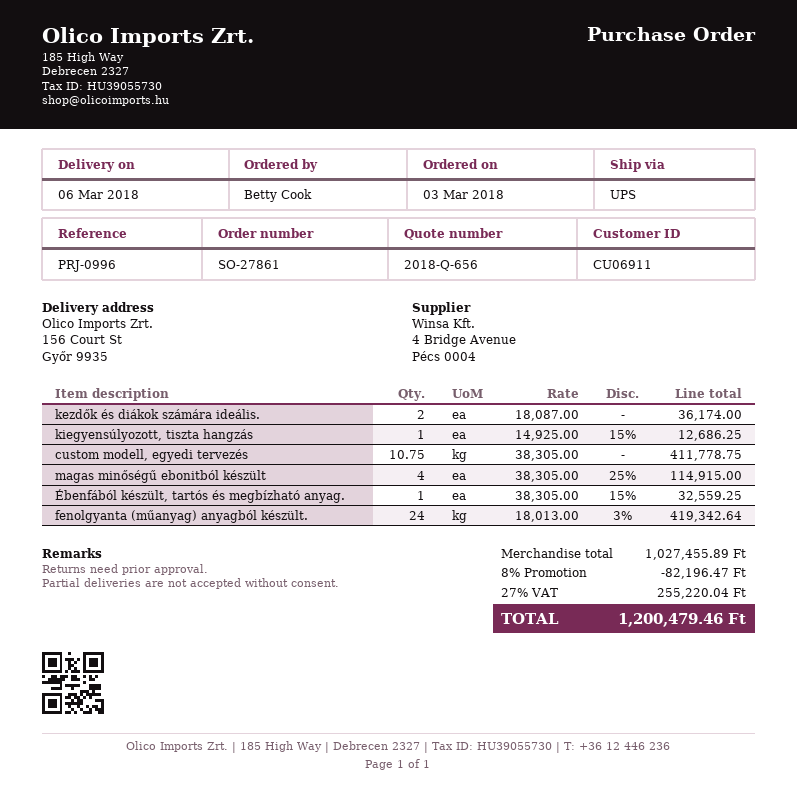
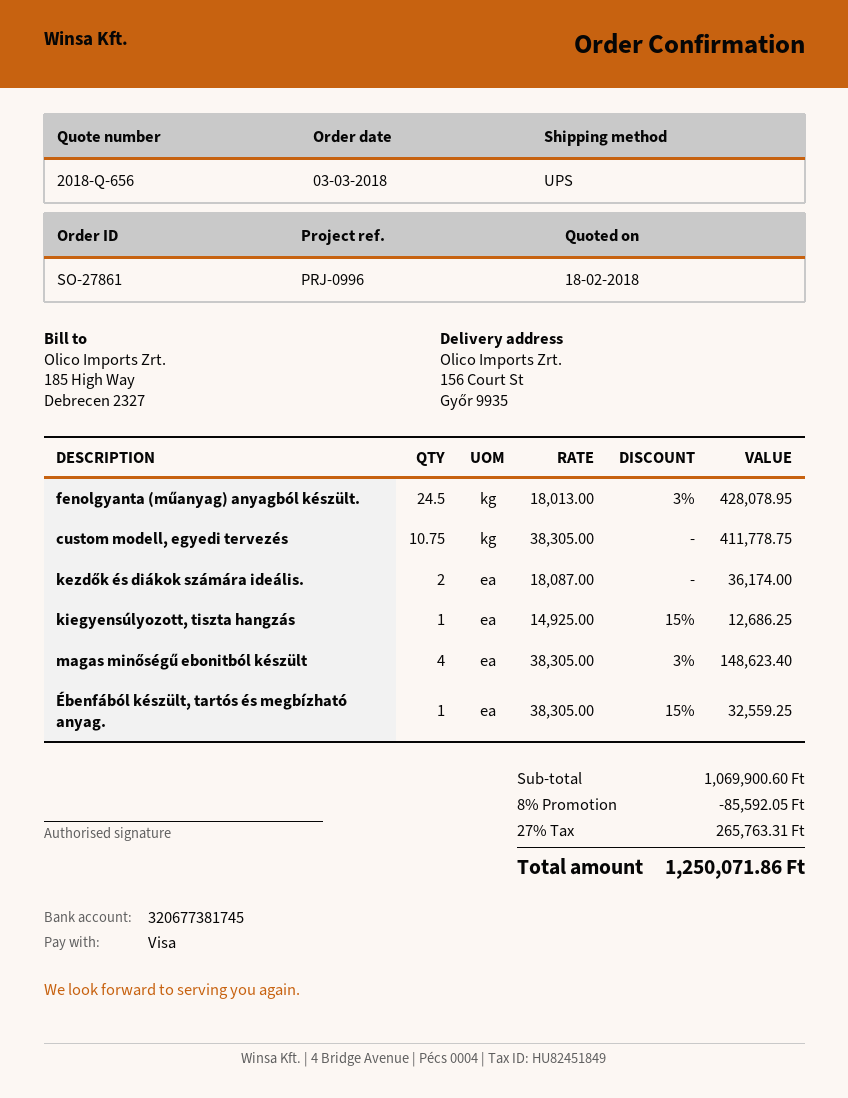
magas minőségű ebonitból készült: 4 x 38305.00 - 25% = 114915.00 -> 4 x 38305.00 - 3% = 148623.40
fenolgyanta (műanyag) anyagból készült.: 24 x 18013.00 - 3% = 419342.64 -> 24.5 x 18013.00 - 3% = 428078.95
subtotal: 1027455.89 -> 1069900.60
discount: 8% = 82196.47 -> 8% = 85592.05
tax: 27% = 255220.04 -> 27% = 265763.31
total: 1200479.46 -> 1250071.86

